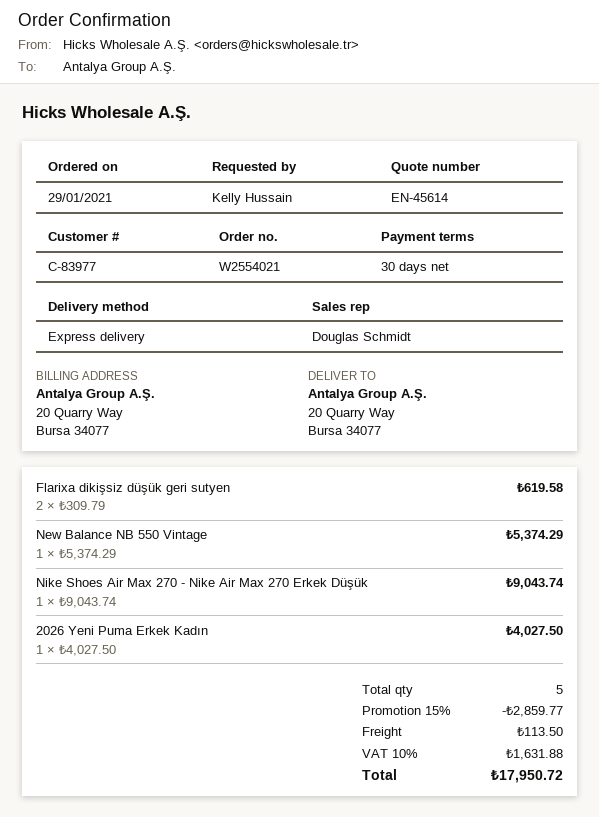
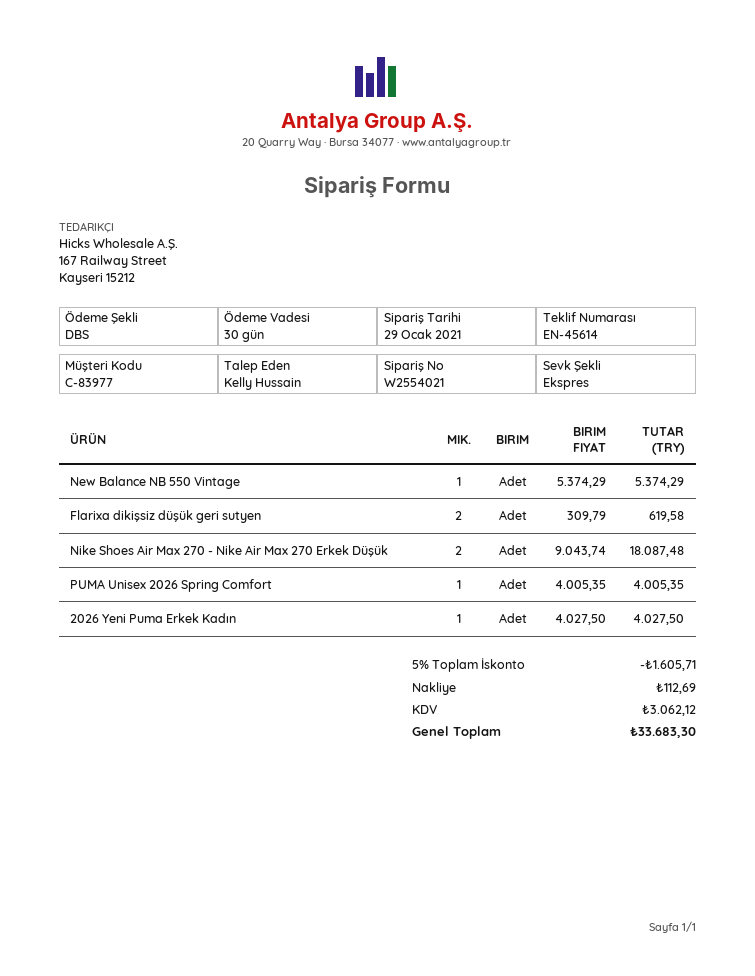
Nike Shoes Air Max 270 - Nike Air Max 270 Erkek Düşük: 1 x 9043.74 = 9043.74 -> 2 x 9043.74 = 18087.48
PUMA Unisex 2026 Spring Comfort: none -> 1 x 4005.35 = 4005.35
discount: 15% = 2859.77 -> 5% = 1605.71
shipping: 113.50 -> 112.69
tax: 1631.88 -> 3062.12
total: 17950.72 -> 33683.30

